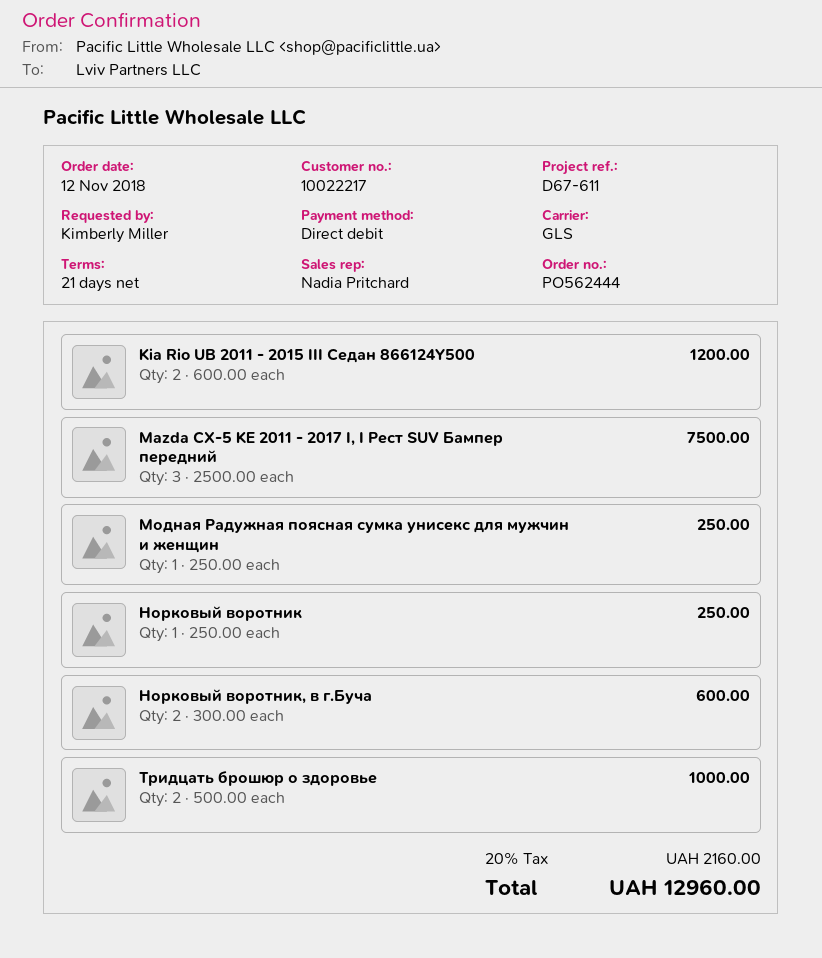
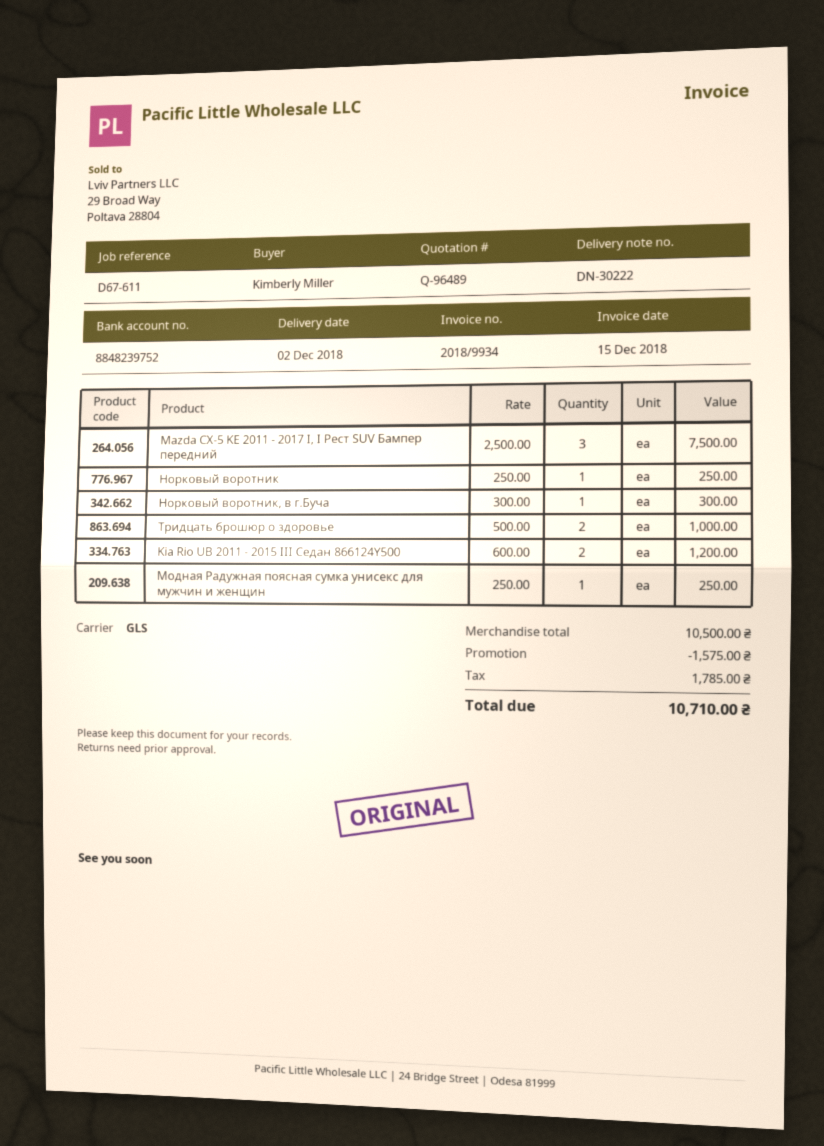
Норковый воротник, в г.Буча: 2 x 300.00 = 600.00 -> 1 x 300.00 = 300.00
discount: none -> 1575.00
tax: 2160.00 -> 1785.00
total: 12960.00 -> 10710.00

